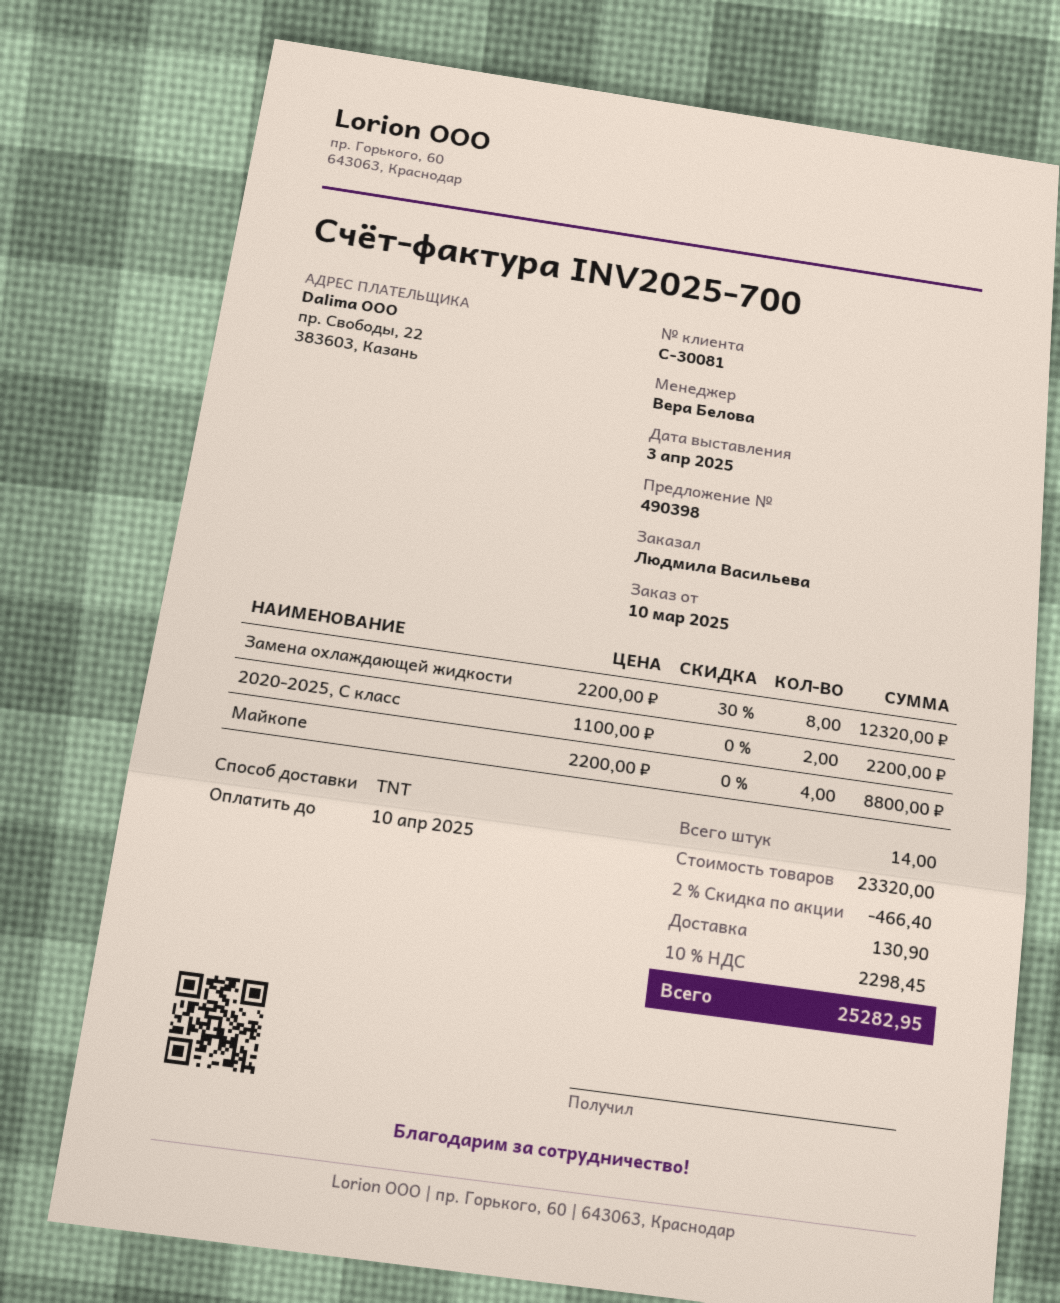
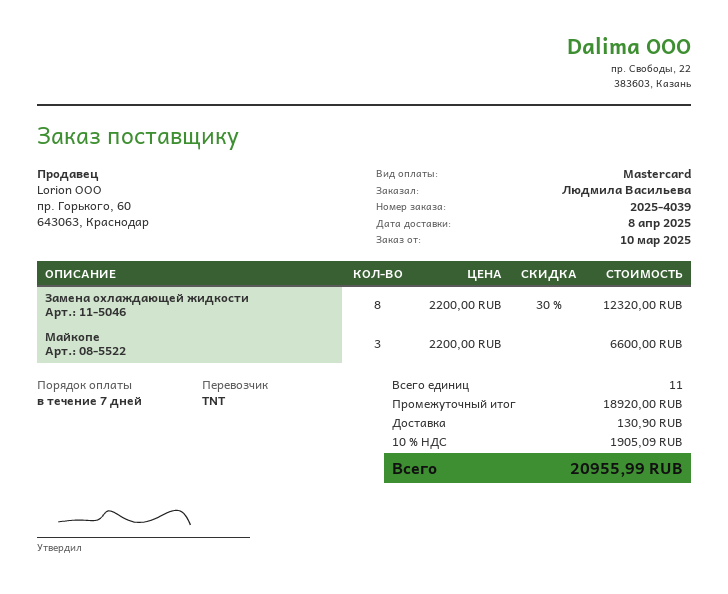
2020-2025, C класс: 2 x 1100.00 = 2200.00 -> none
Майкопе: 4 x 2200.00 = 8800.00 -> 3 x 2200.00 = 6600.00
total quantity: 14 -> 11
subtotal: 23320.00 -> 18920.00
discount: 2% = 466.40 -> none
tax: 10% = 2298.45 -> 10% = 1905.09
total: 25282.95 -> 20955.99

